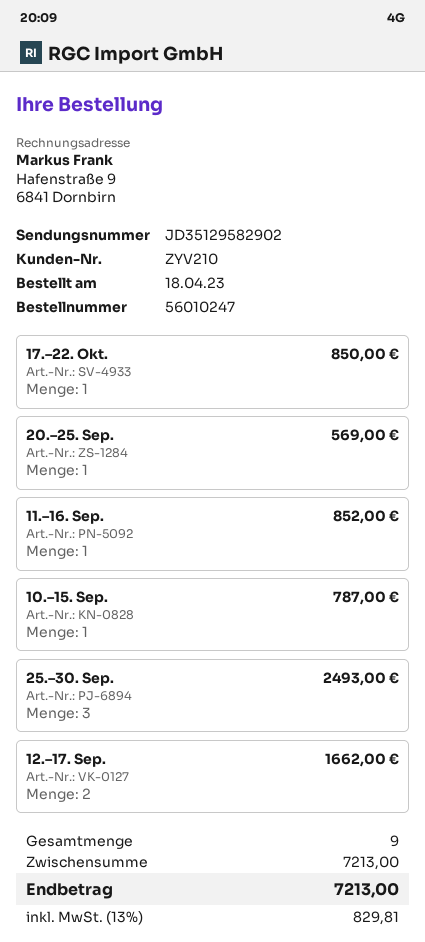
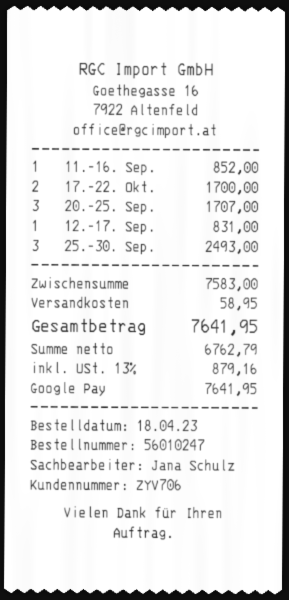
customer number: ZYV210 -> ZYV706
17.–22. Okt.: 1 for 850.00 -> 2 for 1700.00
20.–25. Sep.: 1 for 569.00 -> 3 for 1707.00
10.–15. Sep.: 1 for 787.00 -> none
12.–17. Sep.: 2 for 1662.00 -> 1 for 831.00
subtotal: 7213.00 -> 7583.00
shipping: none -> 58.95
tax: 13% = 829.81 -> 13% = 879.16
total: 7213.00 -> 7641.95

